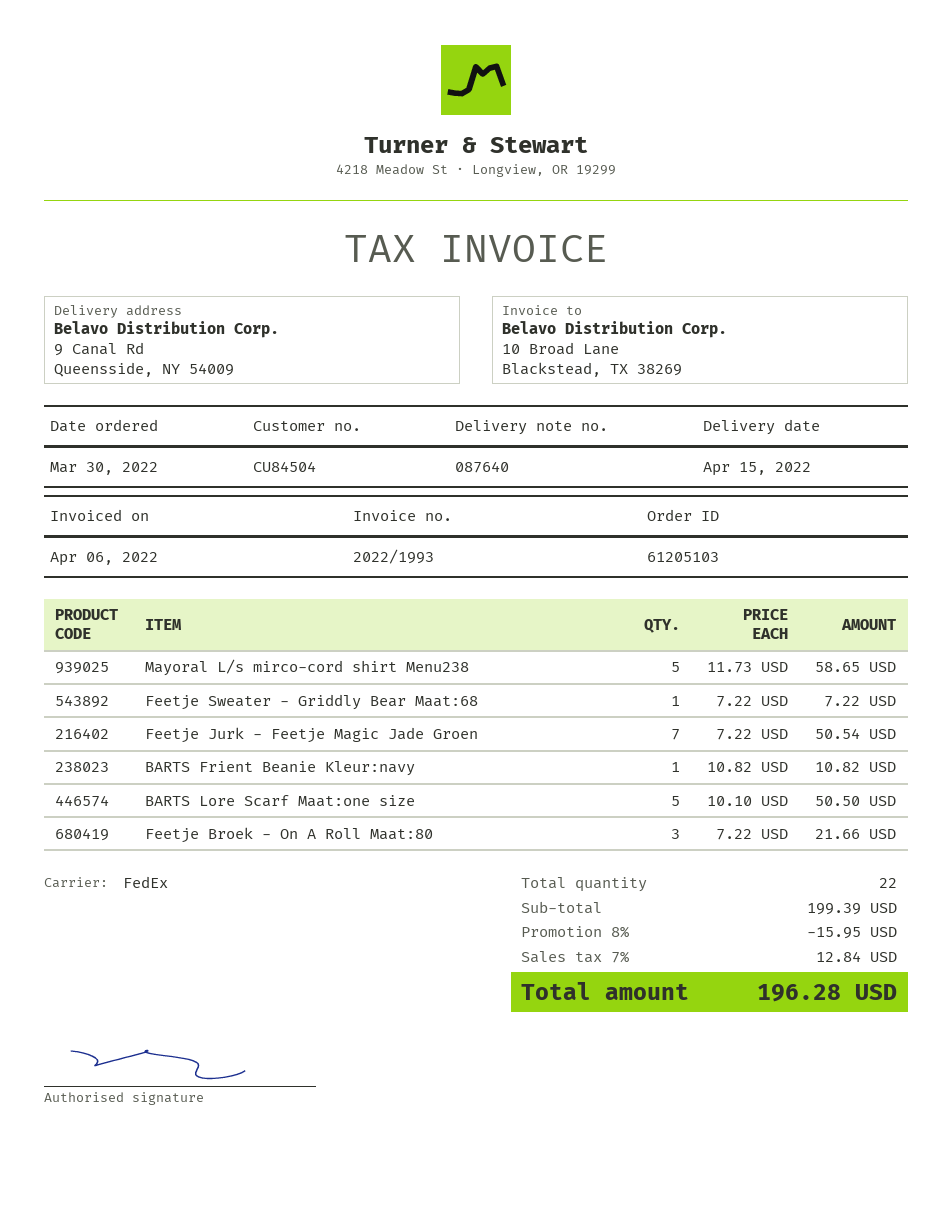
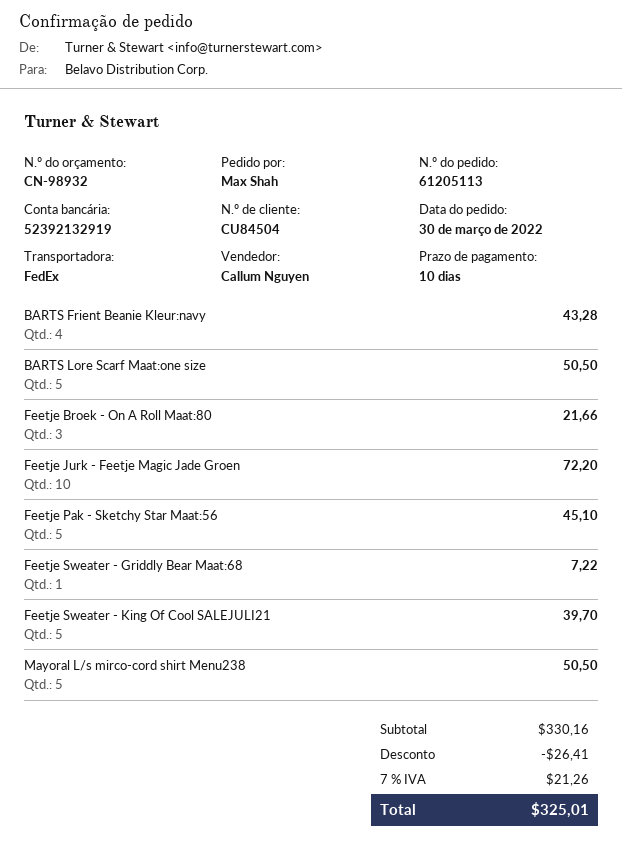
order number: 61205103 -> 61205113
Mayoral L/s mirco-cord shirt Menu238: 5 for 58.65 -> 5 for 50.50
Feetje Jurk - Feetje Magic Jade Groen: 7 for 50.54 -> 10 for 72.20
BARTS Frient Beanie Kleur:navy: 1 for 10.82 -> 4 for 43.28
Feetje Pak - Sketchy Star Maat:56: none -> 5 for 45.10
Feetje Sweater - King Of Cool SALEJULI21: none -> 5 for 39.70
subtotal: 199.39 -> 330.16
discount: 15.95 -> 26.41
tax: 7% = 12.84 -> 7% = 21.26
total: 196.28 -> 325.01

